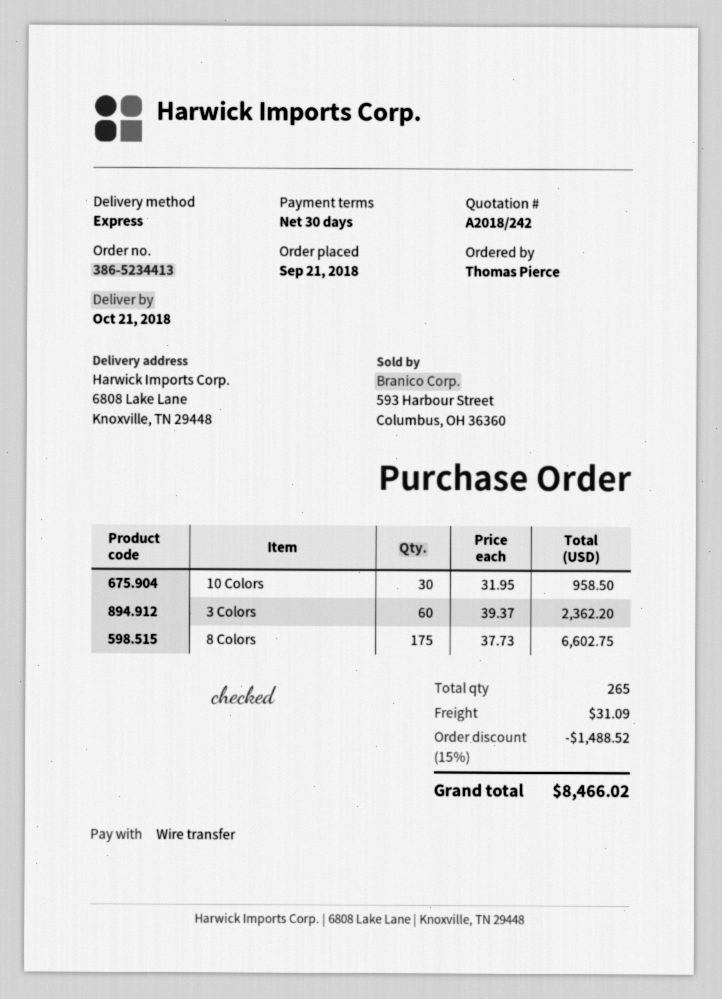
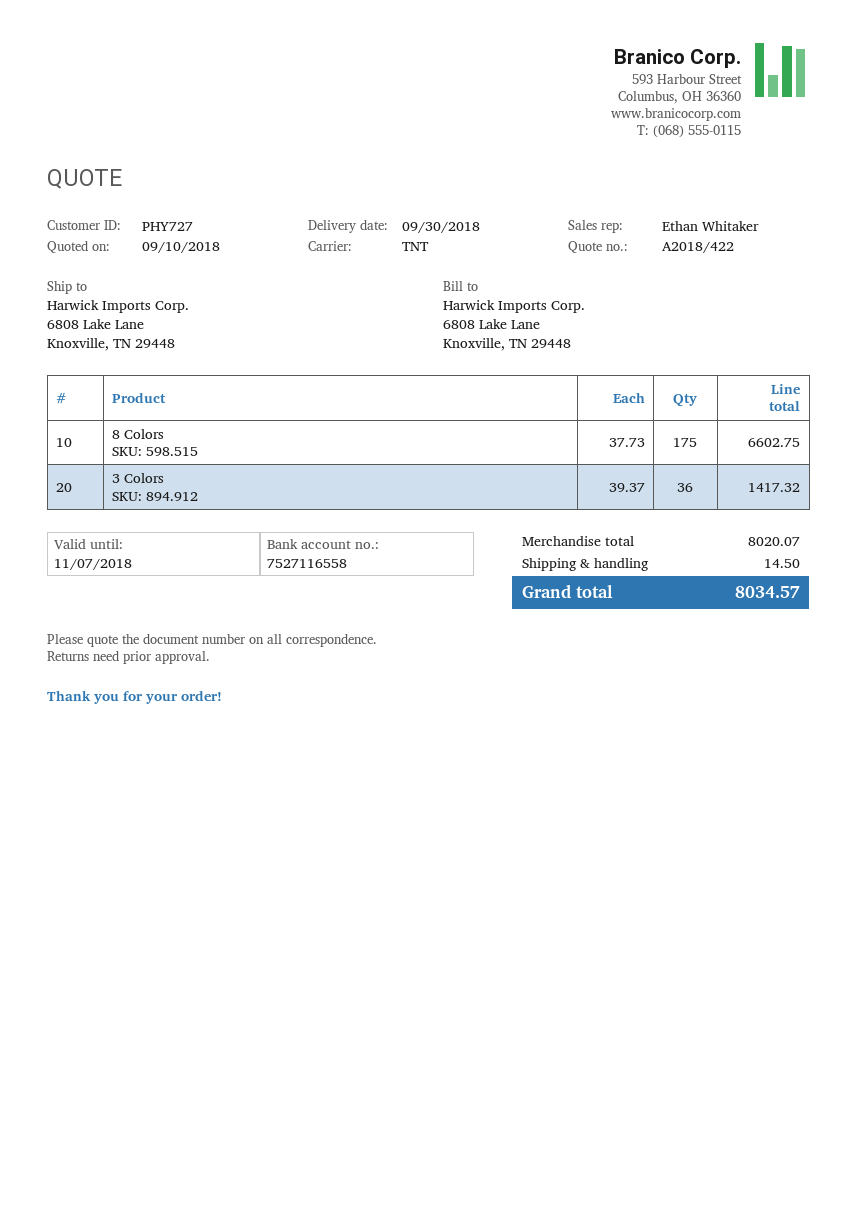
quote number: A2018/242 -> A2018/422
delivery date: 2018-10-21 -> 2018-09-30
shipping method: express -> TNT
10 Colors: 30 x 31.95 = 958.50 -> none
3 Colors: 60 x 39.37 = 2362.20 -> 36 x 39.37 = 1417.32
discount: 15% = 1488.52 -> none
shipping: 31.09 -> 14.50
total: 8466.02 -> 8034.57

